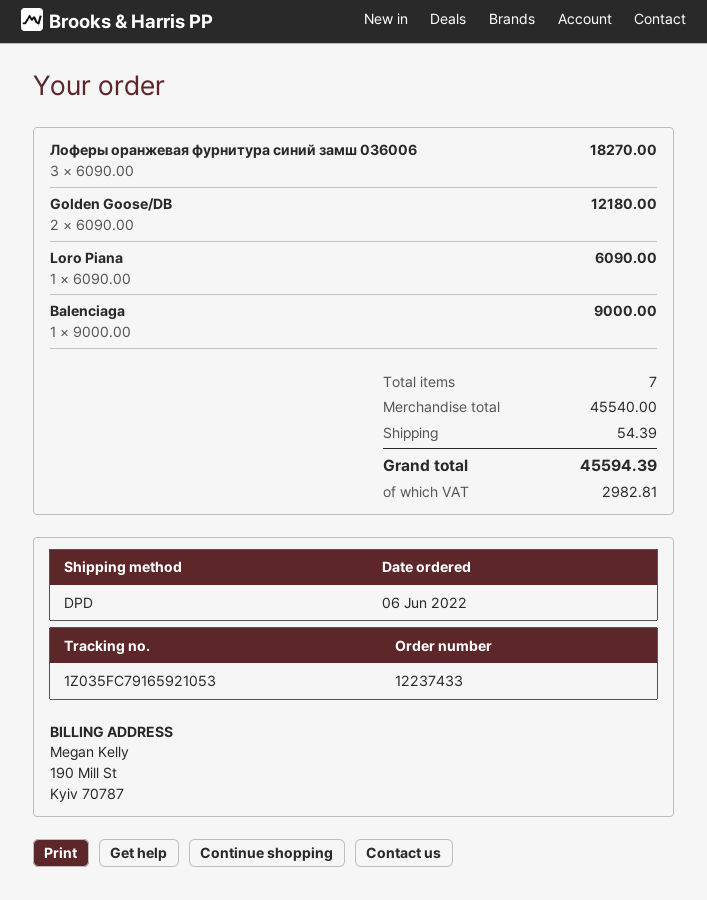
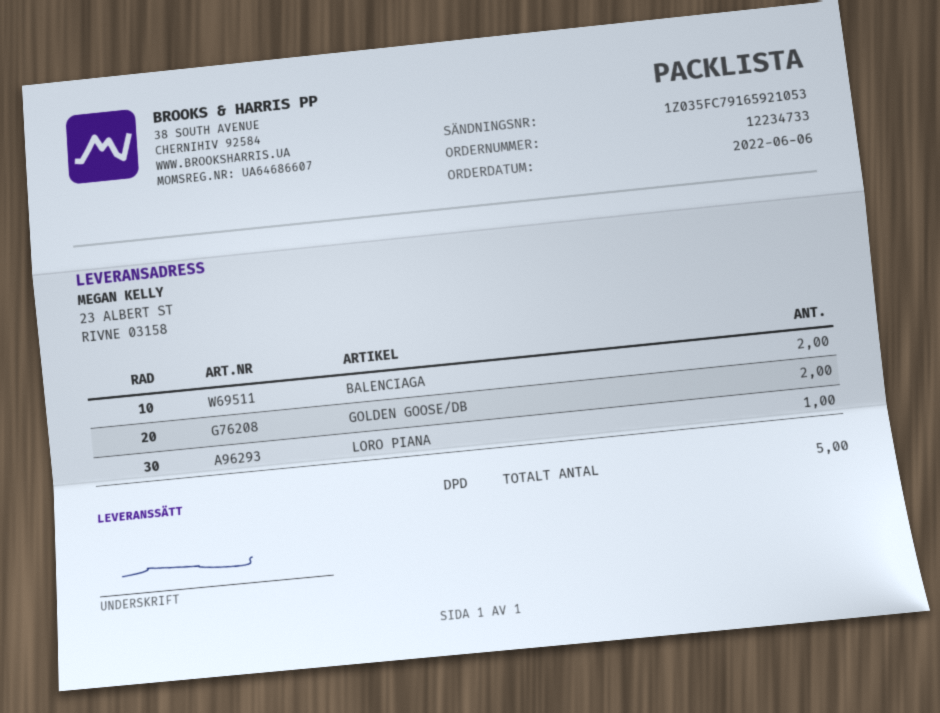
order number: 12237433 -> 12234733
Лоферы оранжевая фурнитура синий замш 036006: 3 -> none
Balenciaga: 1 -> 2
total quantity: 7 -> 5

